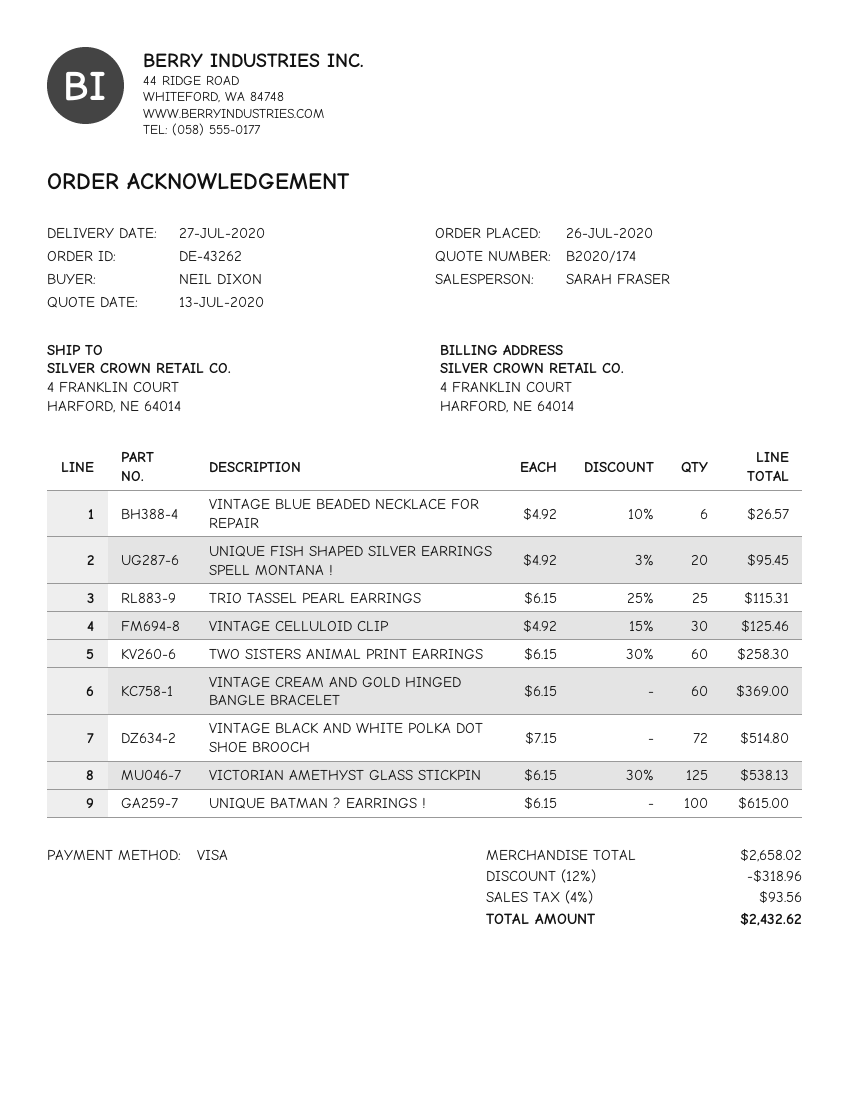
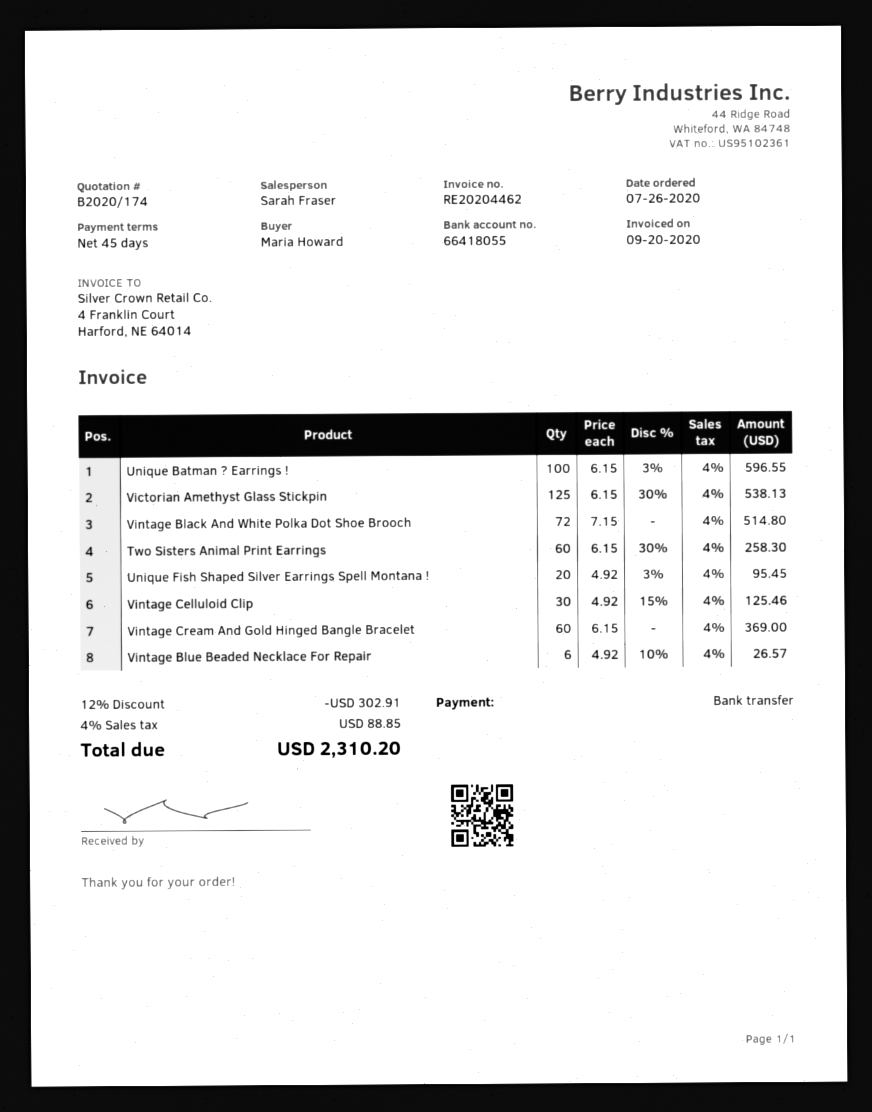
ordered by: NEIL DIXON -> Maria Howard
payment method: Visa -> bank transfer
TRIO TASSEL PEARL EARRINGS: 25 x 6.15 - 25% = 115.31 -> none
UNIQUE BATMAN ? EARRINGS !: 100 x 6.15 = 615.00 -> 100 x 6.15 - 3% = 596.55
discount: 12% = 318.96 -> 12% = 302.91
tax: 4% = 93.56 -> 4% = 88.85
total: 2432.62 -> 2310.20

